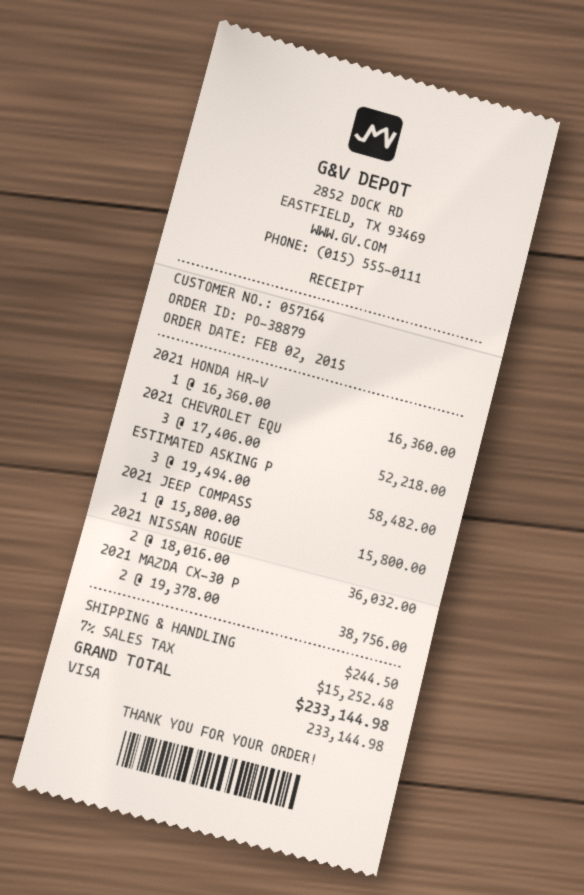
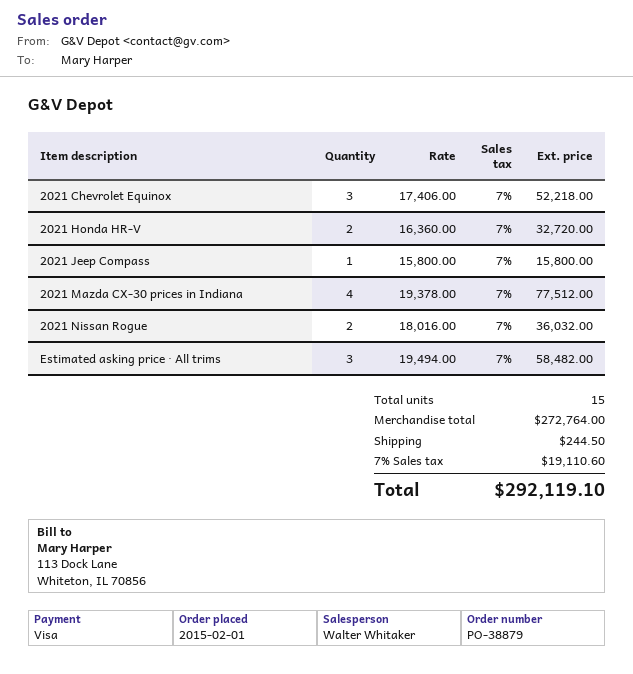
order date: 2015-02-02 -> 2015-02-01
2021 HONDA HR-V: 1 x 16360.00 = 16360.00 -> 2 x 16360.00 = 32720.00
2021 MAZDA CX-30 P: 2 x 19378.00 = 38756.00 -> 4 x 19378.00 = 77512.00
tax: 7% = 15252.48 -> 7% = 19110.60
total: 233144.98 -> 292119.10

